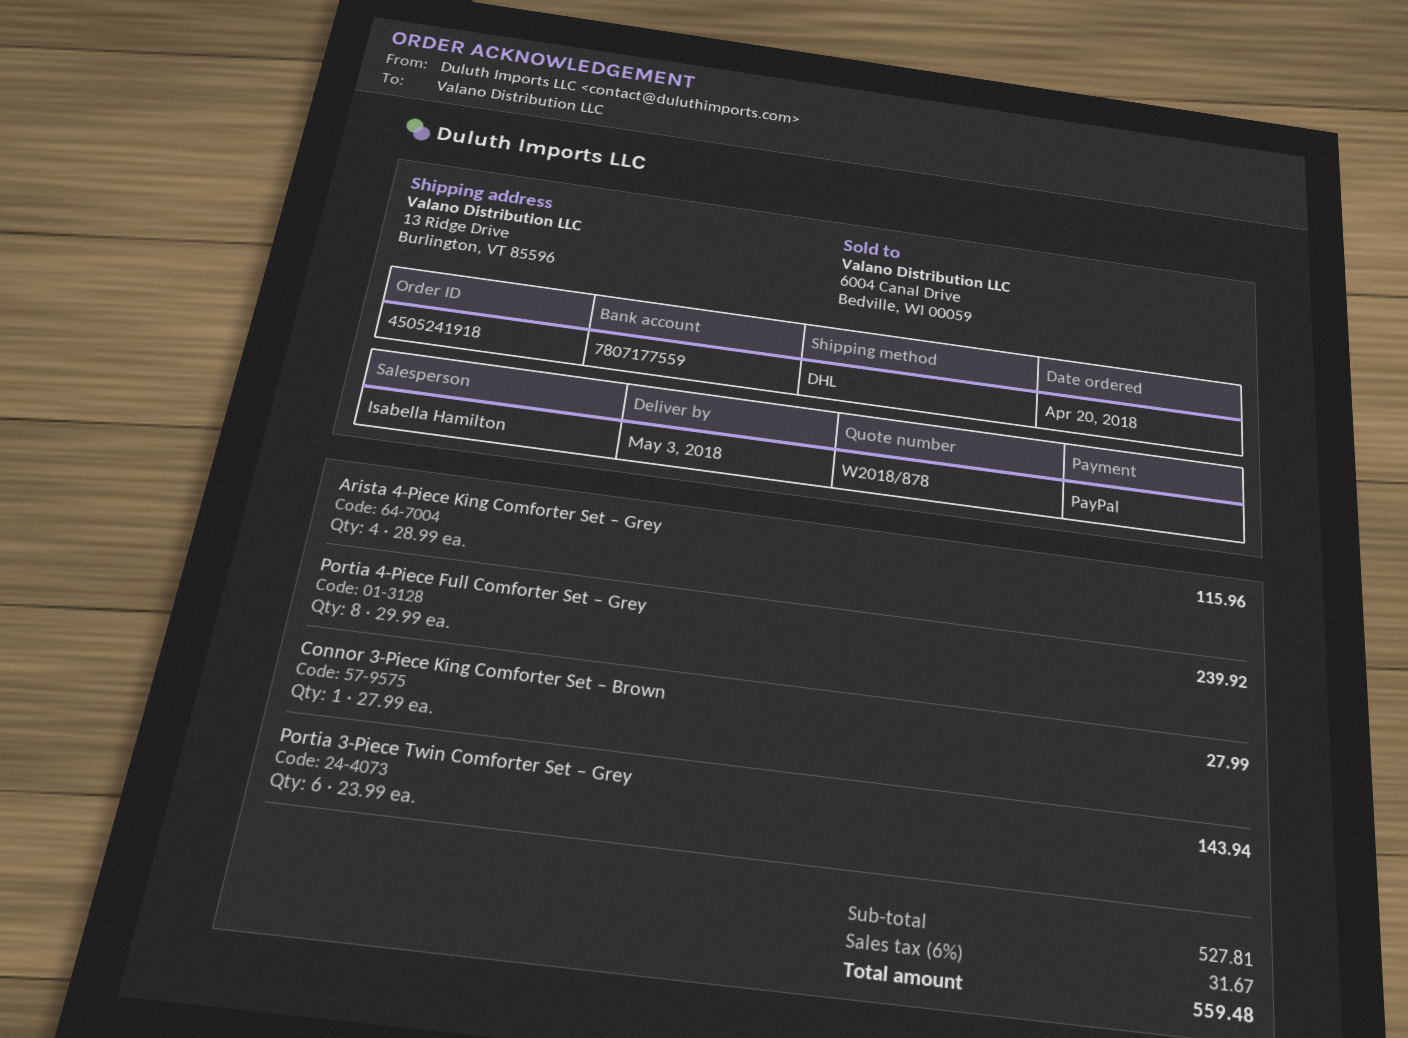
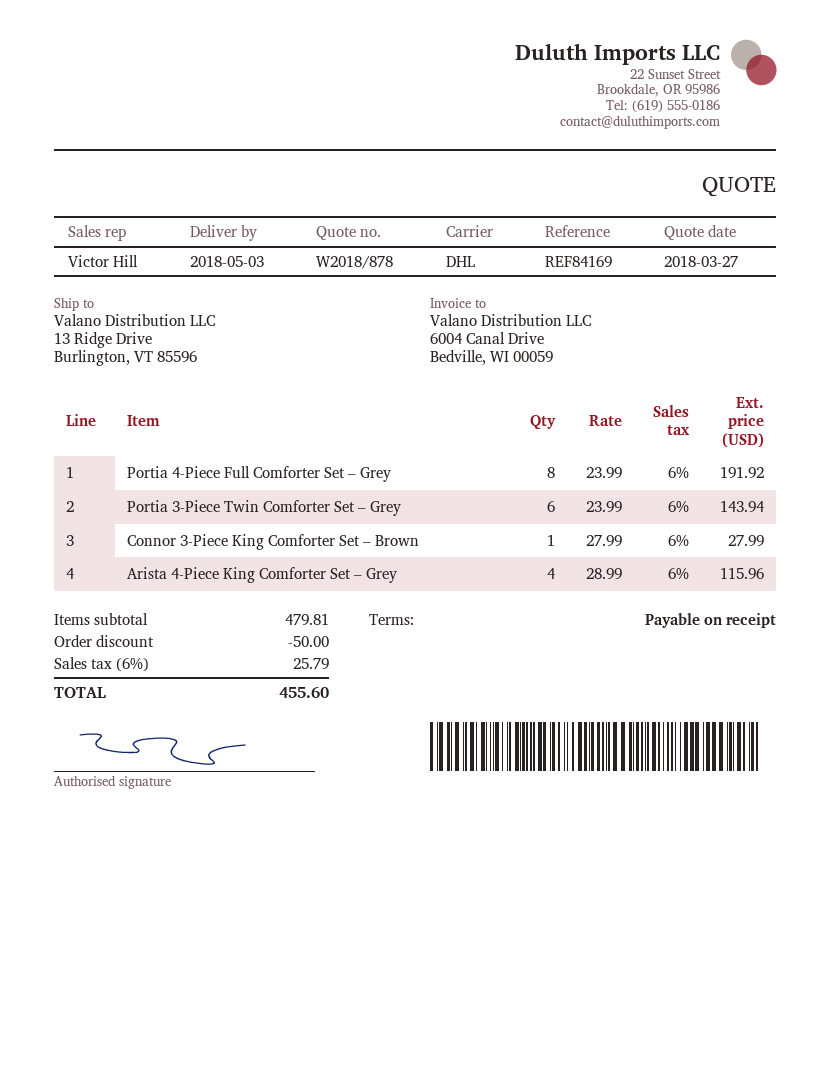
sales rep: Isabella Hamilton -> Victor Hill
Portia 4-Piece Full Comforter Set – Grey: 8 x 29.99 = 239.92 -> 8 x 23.99 = 191.92
subtotal: 527.81 -> 479.81
discount: none -> 50.00
tax: 6% = 31.67 -> 6% = 25.79
total: 559.48 -> 455.60

